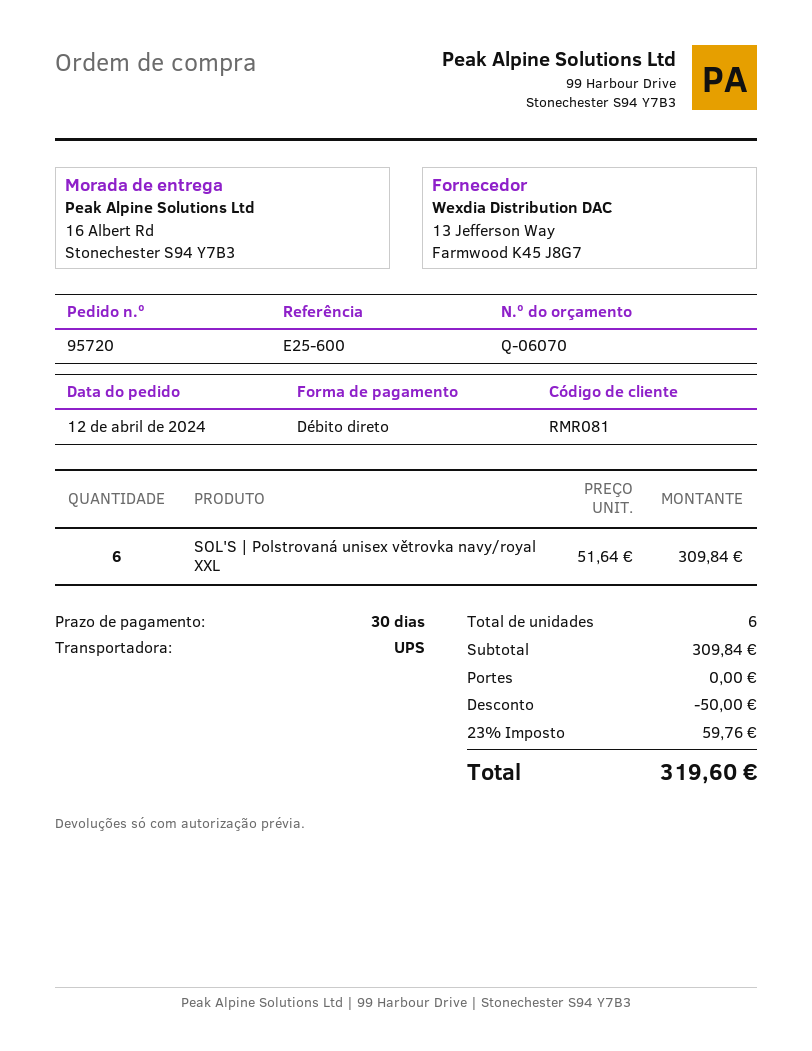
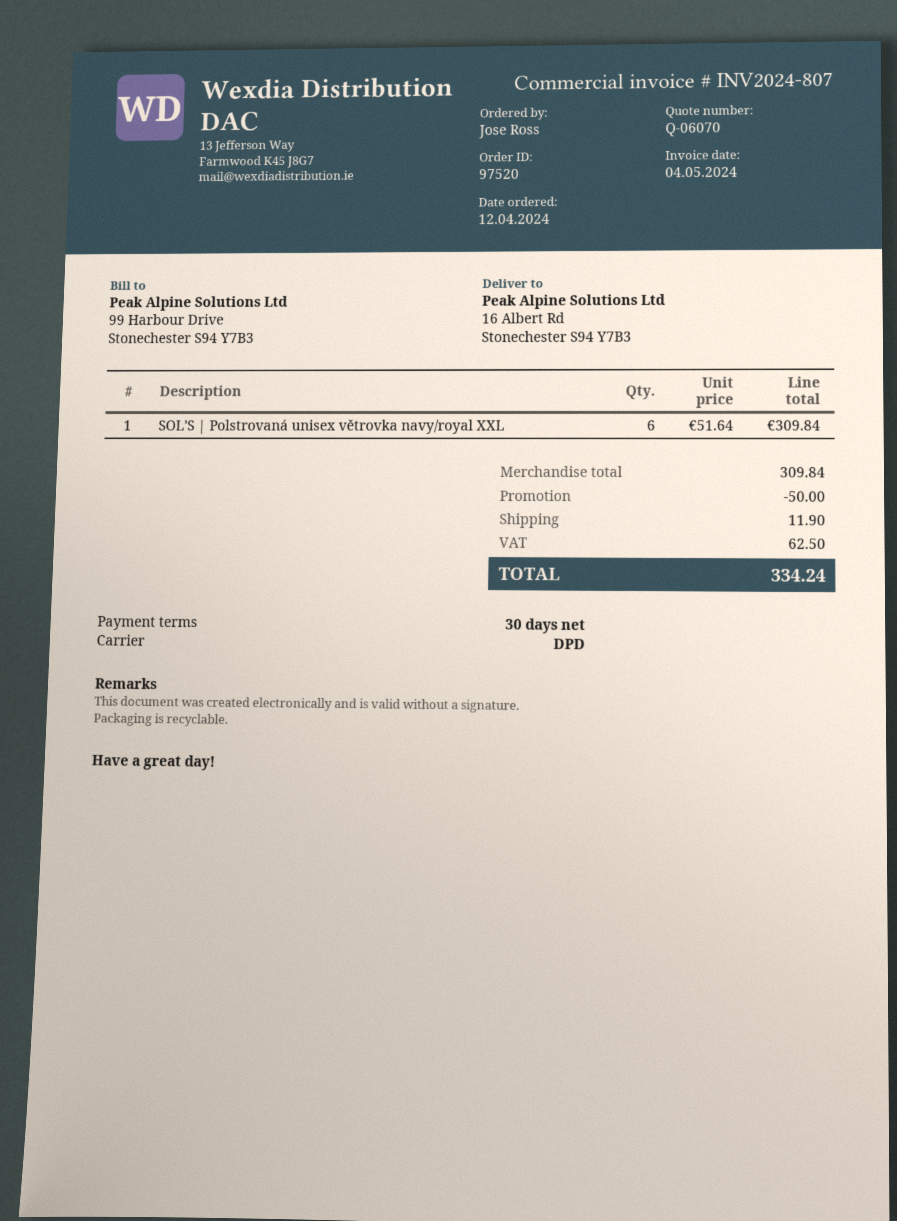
order number: 95720 -> 97520
shipping method: UPS -> DPD
shipping: 0.00 -> 11.90
tax: 59.76 -> 62.50
total: 319.60 -> 334.24

